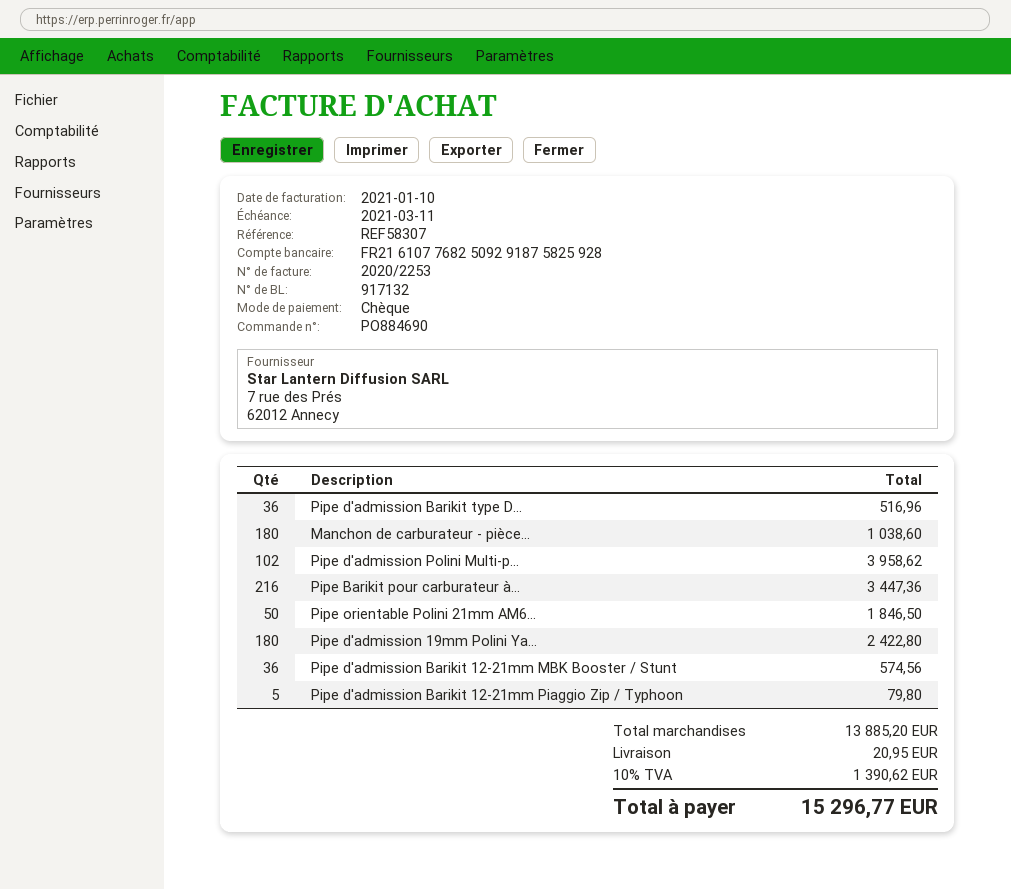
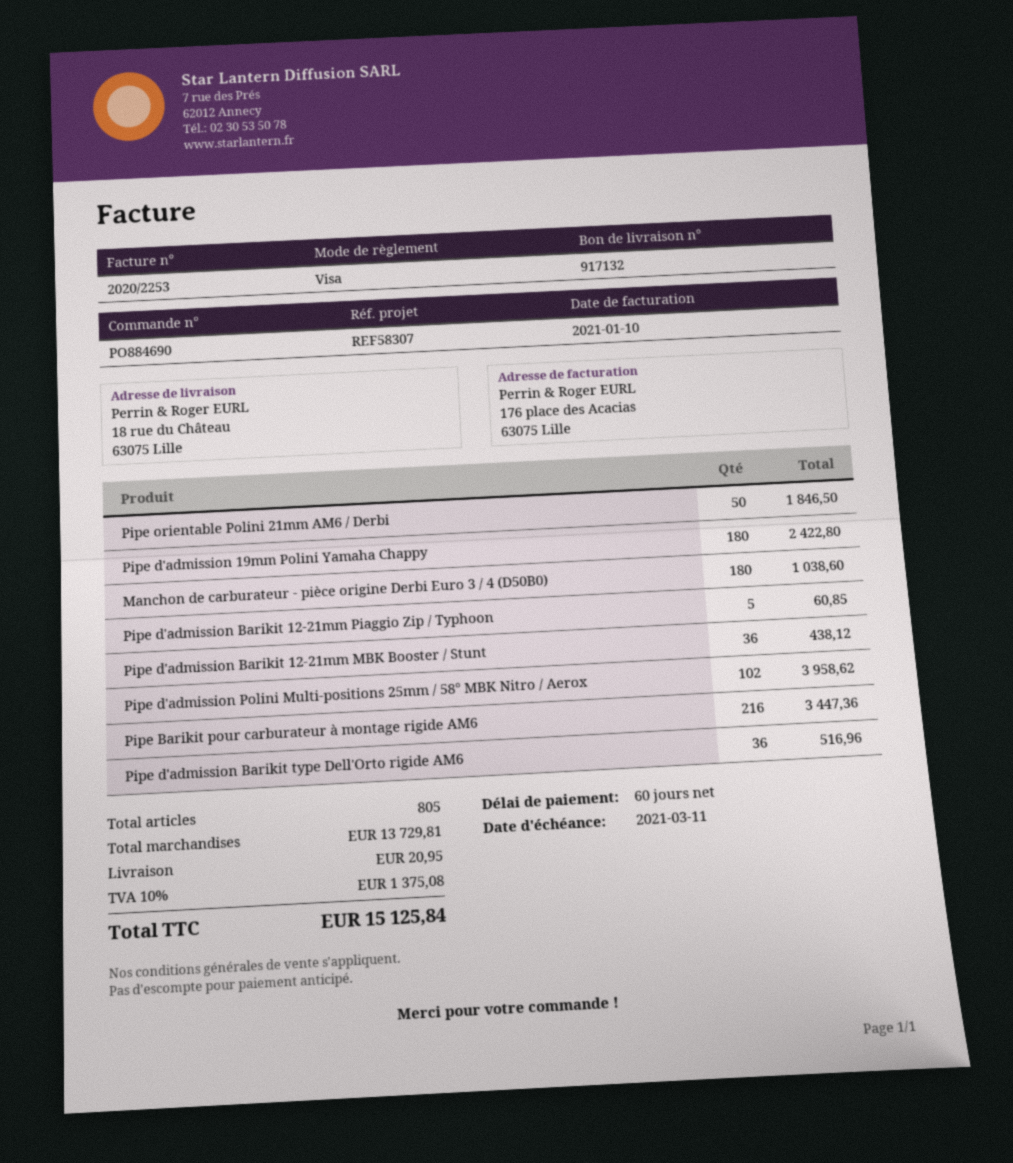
payment method: cheque -> Visa
Pipe d'admission Barikit 12-21mm MBK Booster / Stunt: 36 for 574.56 -> 36 for 438.12
Pipe d'admission Barikit 12-21mm Piaggio Zip / Typhoon: 5 for 79.80 -> 5 for 60.85
subtotal: 13885.20 -> 13729.81
tax: 10% = 1390.62 -> 10% = 1375.08
total: 15296.77 -> 15125.84

